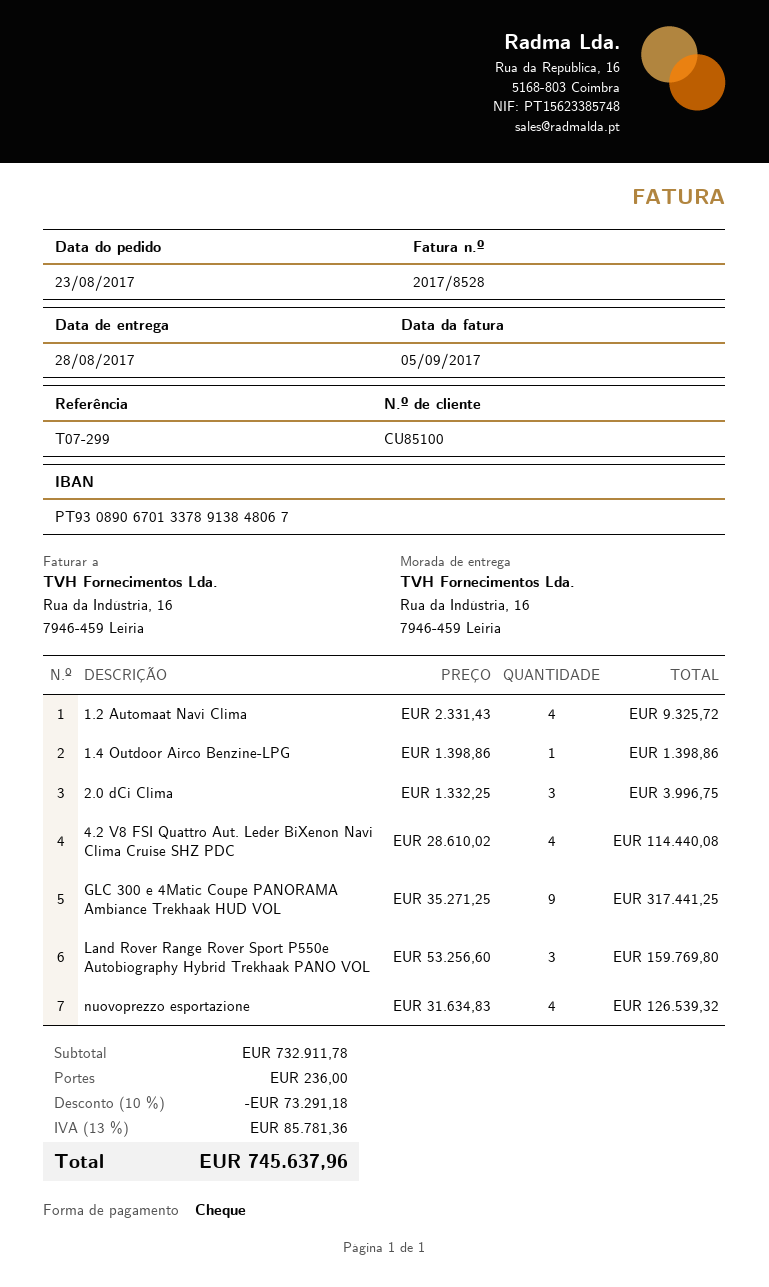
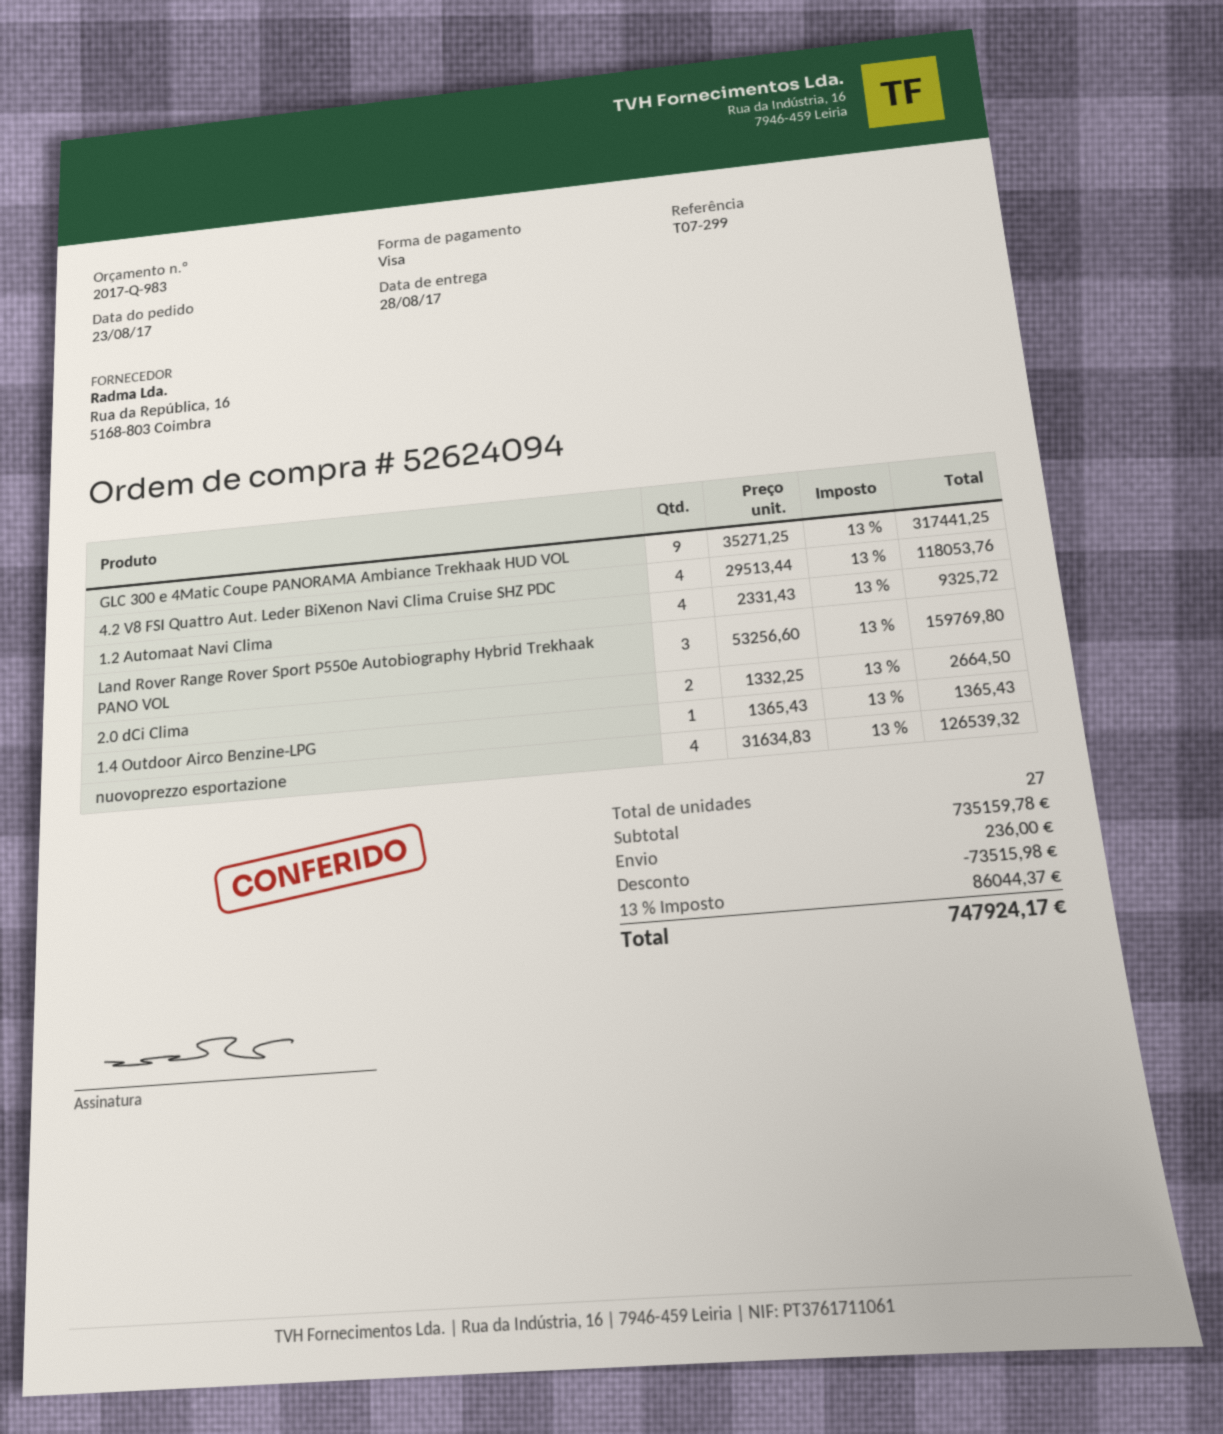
payment method: cheque -> Visa
1.4 Outdoor Airco Benzine-LPG: 1 x 1398.86 = 1398.86 -> 1 x 1365.43 = 1365.43
2.0 dCi Clima: 3 x 1332.25 = 3996.75 -> 2 x 1332.25 = 2664.50
4.2 V8 FSI Quattro Aut. Leder BiXenon Navi Clima Cruise SHZ PDC: 4 x 28610.02 = 114440.08 -> 4 x 29513.44 = 118053.76
subtotal: 732911.78 -> 735159.78
discount: 73291.18 -> 73515.98
tax: 13% = 85781.36 -> 13% = 86044.37
total: 745637.96 -> 747924.17

